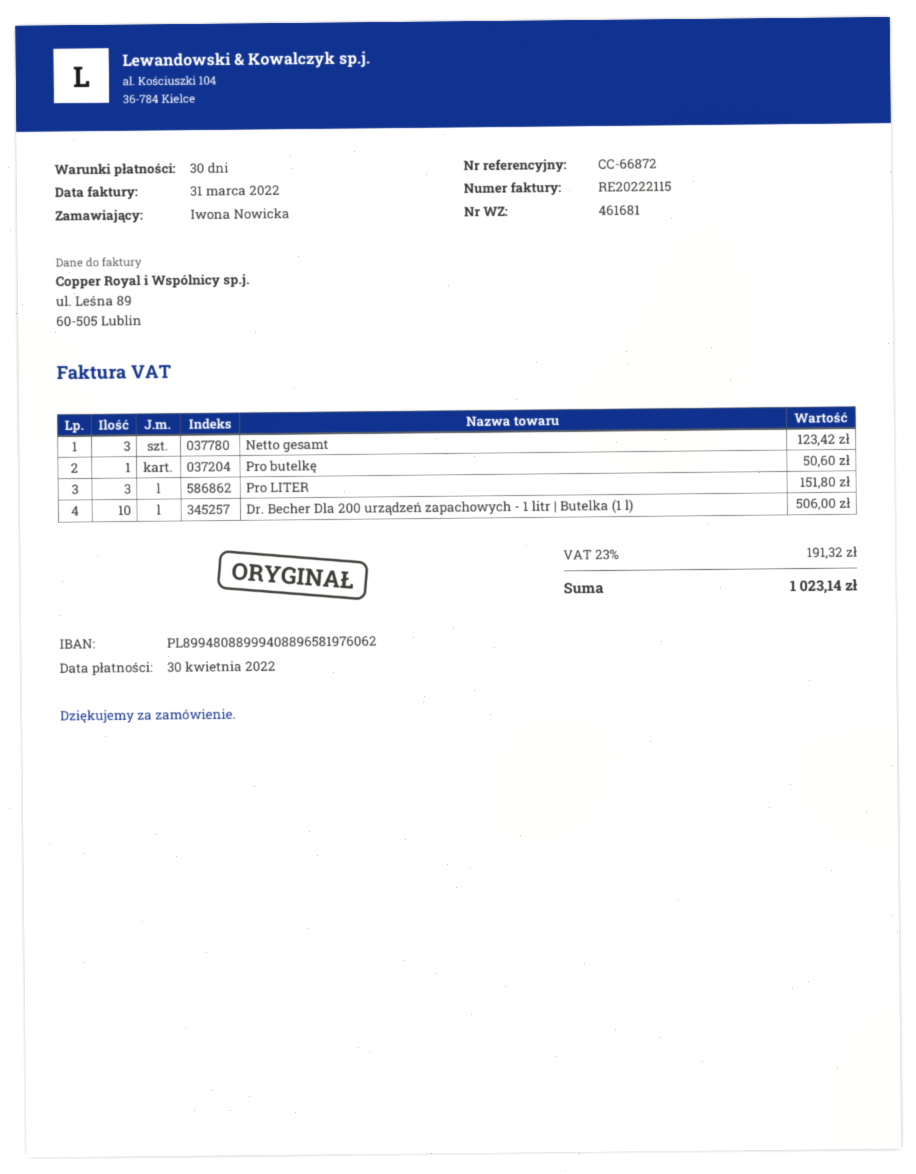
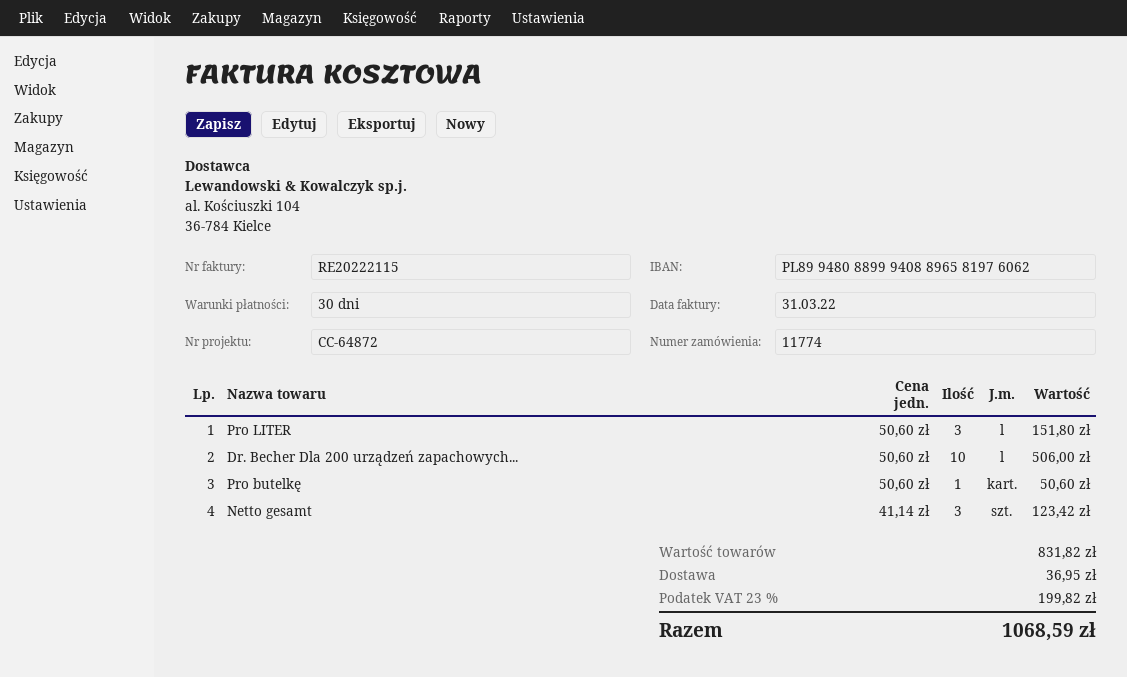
reference: CC-66872 -> CC-64872
shipping: none -> 36.95
tax: 23% = 191.32 -> 23% = 199.82
total: 1023.14 -> 1068.59

